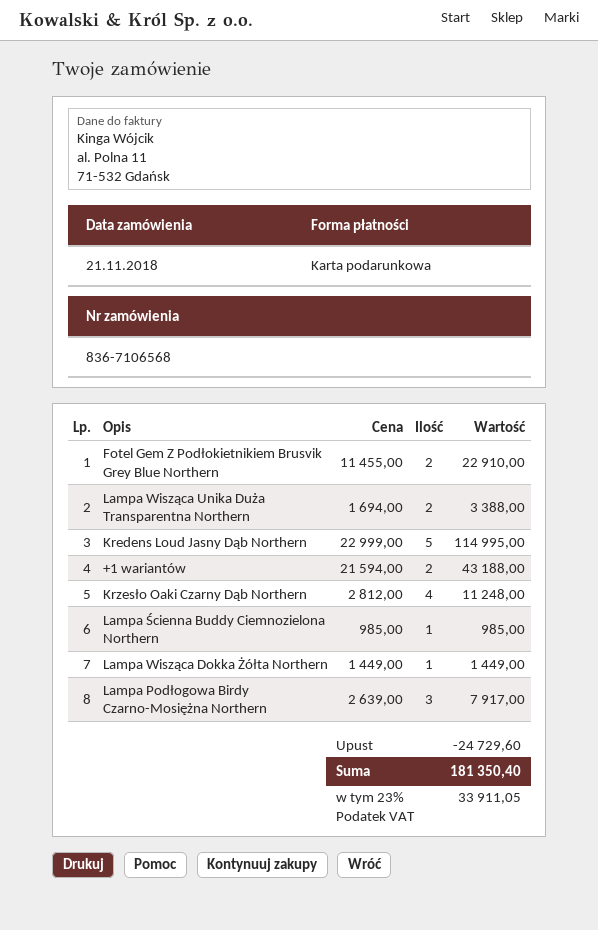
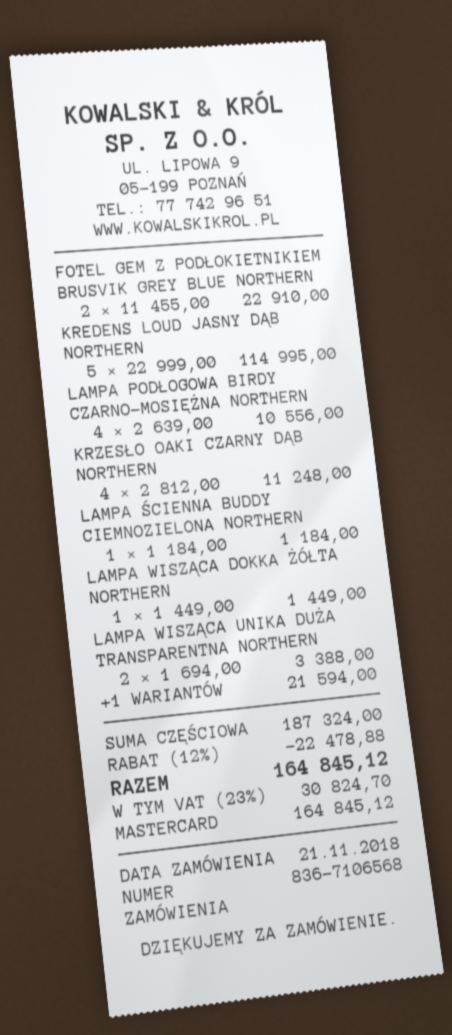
payment method: gift card -> Mastercard
+1 wariantów: 2 x 21594.00 = 43188.00 -> 1 x 21594.00 = 21594.00
Lampa Ścienna Buddy Ciemnozielona Northern: 1 x 985.00 = 985.00 -> 1 x 1184.00 = 1184.00
Lampa Podłogowa Birdy Czarno-Mosiężna Northern: 3 x 2639.00 = 7917.00 -> 4 x 2639.00 = 10556.00
discount: 24729.60 -> 22478.88
tax: 23% = 33911.05 -> 23% = 30824.70
total: 181350.40 -> 164845.12

